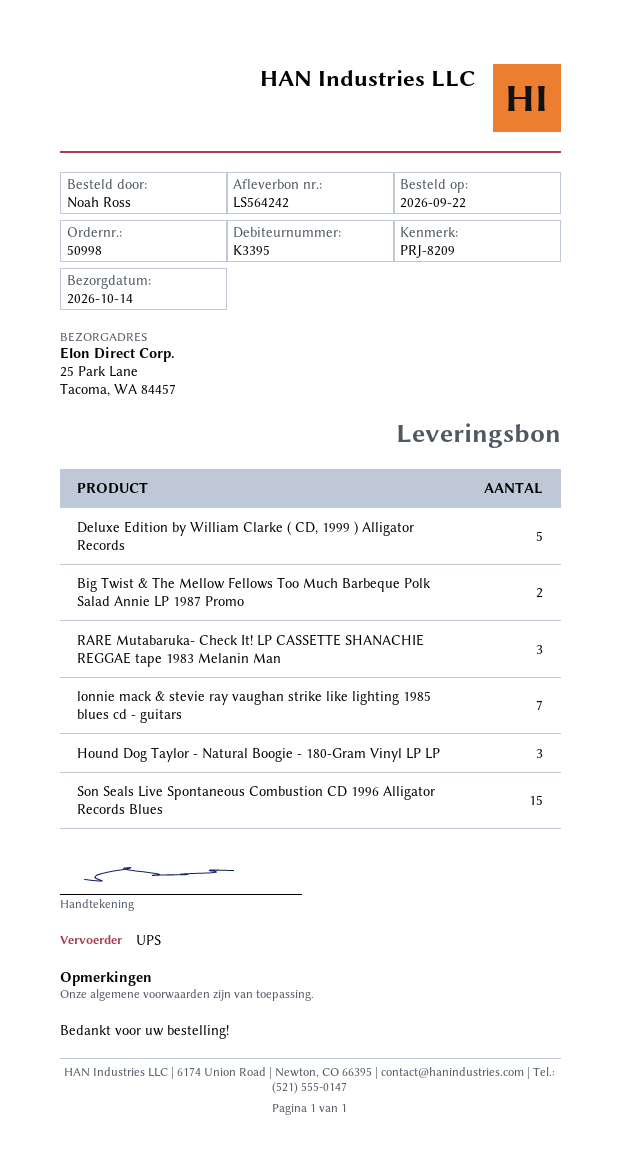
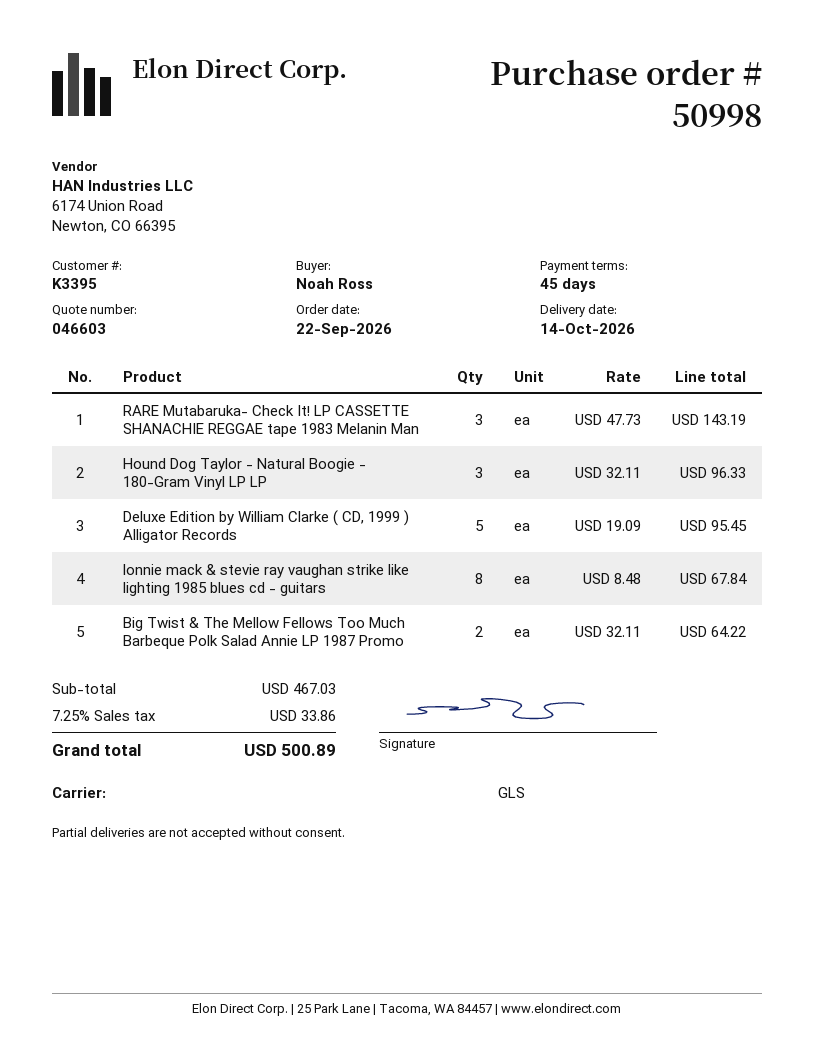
shipping method: UPS -> GLS
lonnie mack & stevie ray vaughan strike like lighting 1985 blues cd - guitars: 7 -> 8
Son Seals Live Spontaneous Combustion CD 1996 Alligator Records Blues: 15 -> none

